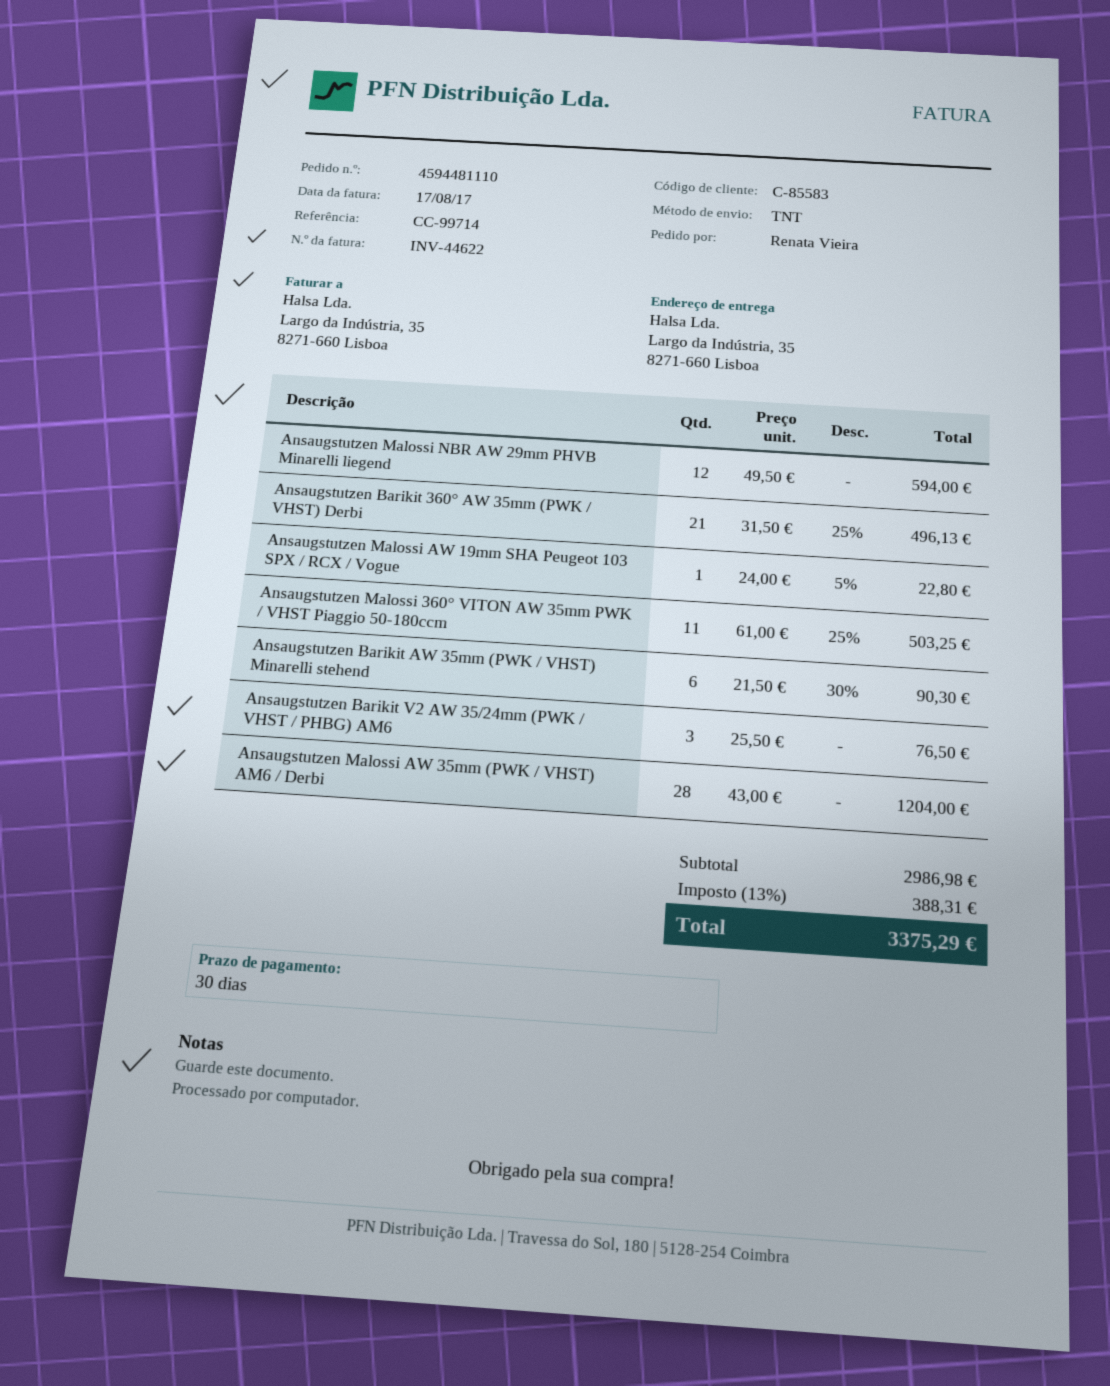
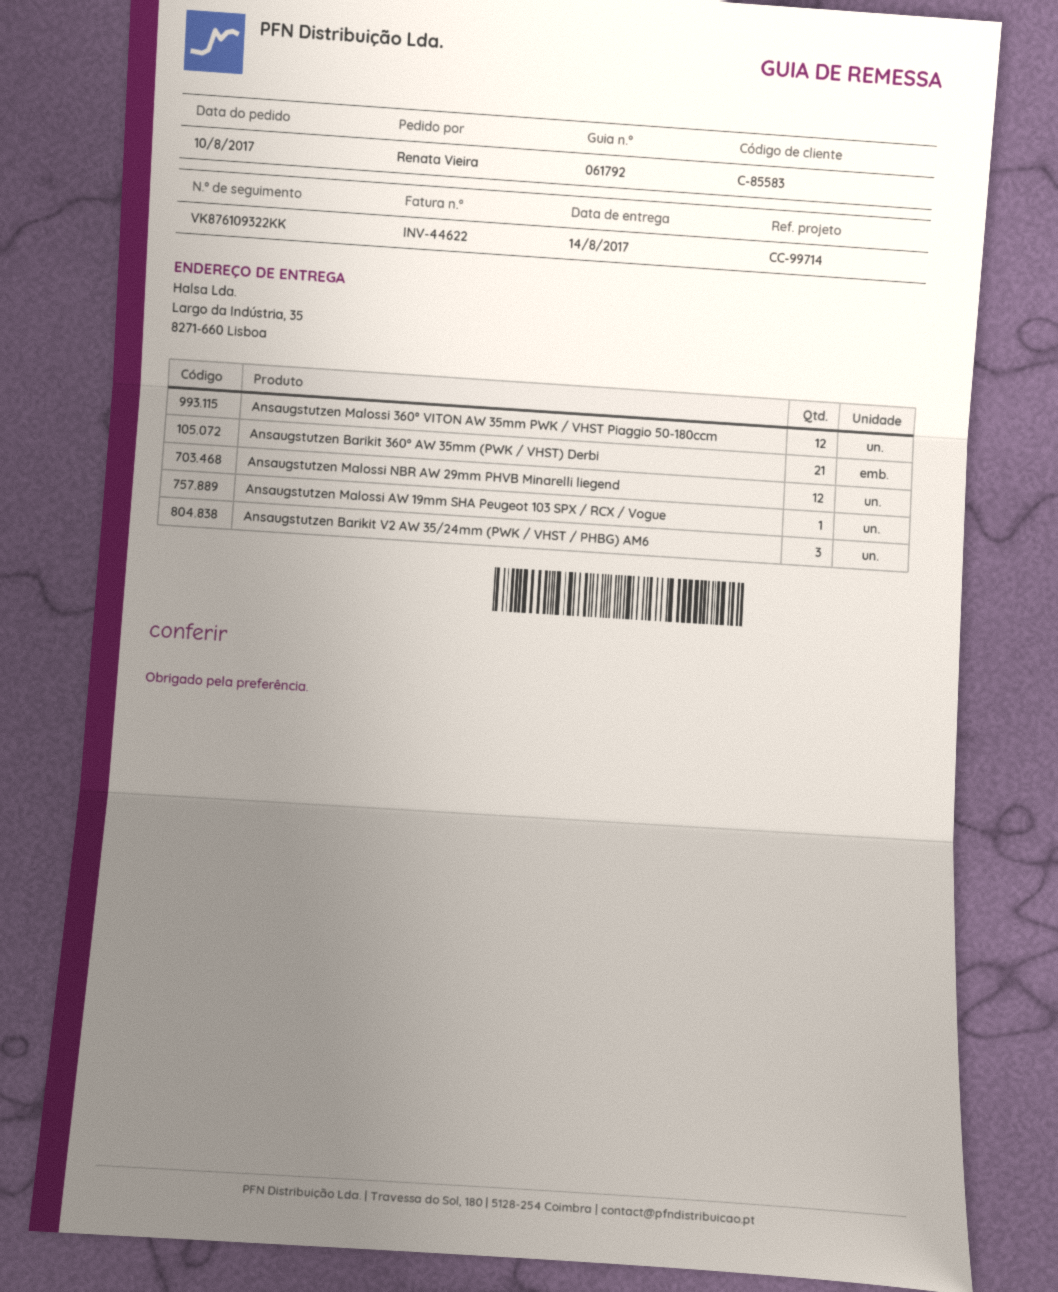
Ansaugstutzen Malossi 360° VITON AW 35mm PWK / VHST Piaggio 50-180ccm: 11 -> 12
Ansaugstutzen Barikit AW 35mm (PWK / VHST) Minarelli stehend: 6 -> none
Ansaugstutzen Malossi AW 35mm (PWK / VHST) AM6 / Derbi: 28 -> none

